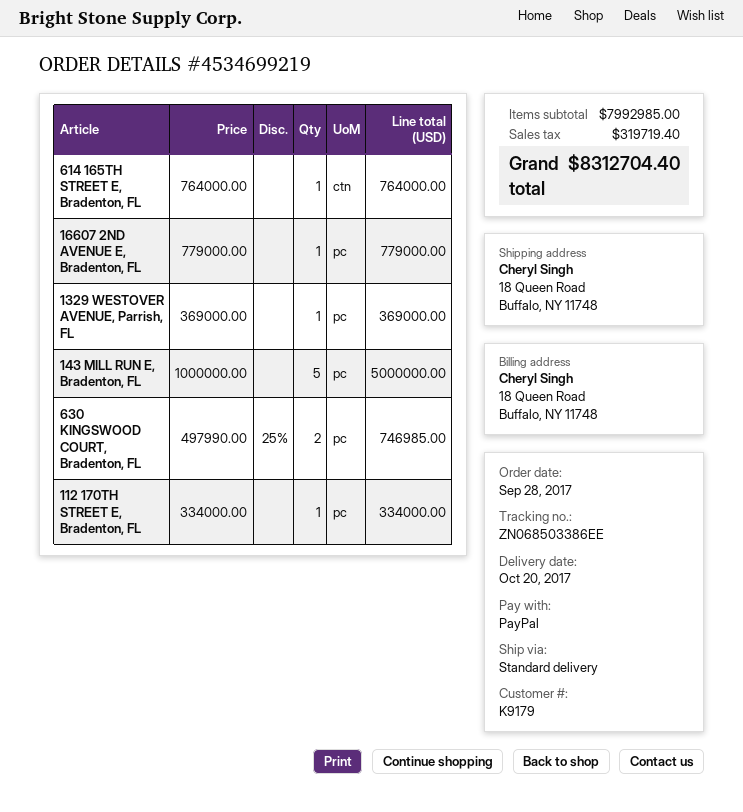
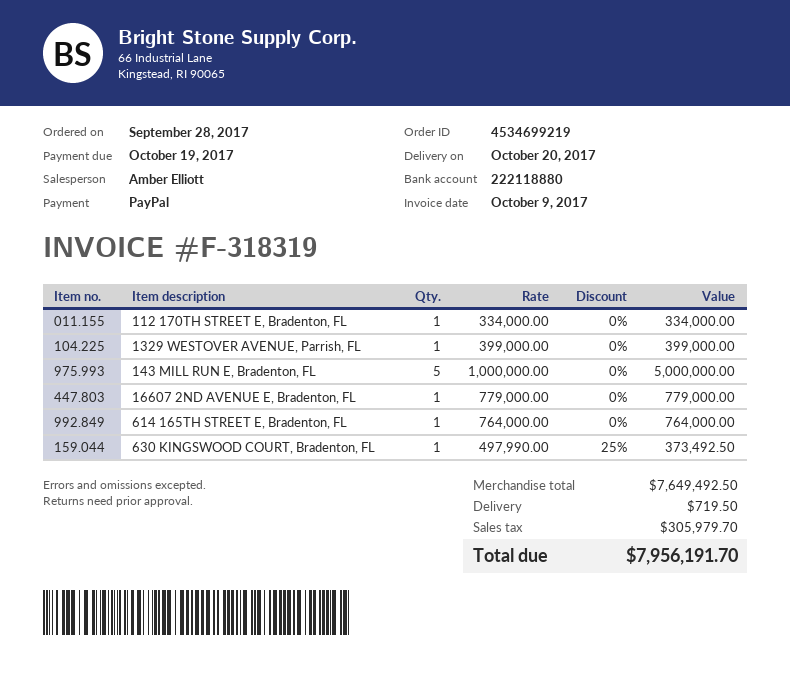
1329 WESTOVER AVENUE, Parrish, FL: 1 x 369000.00 = 369000.00 -> 1 x 399000.00 = 399000.00
630 KINGSWOOD COURT, Bradenton, FL: 2 x 497990.00 - 25% = 746985.00 -> 1 x 497990.00 - 25% = 373492.50
subtotal: 7992985.00 -> 7649492.50
shipping: none -> 719.50
tax: 319719.40 -> 305979.70
total: 8312704.40 -> 7956191.70

